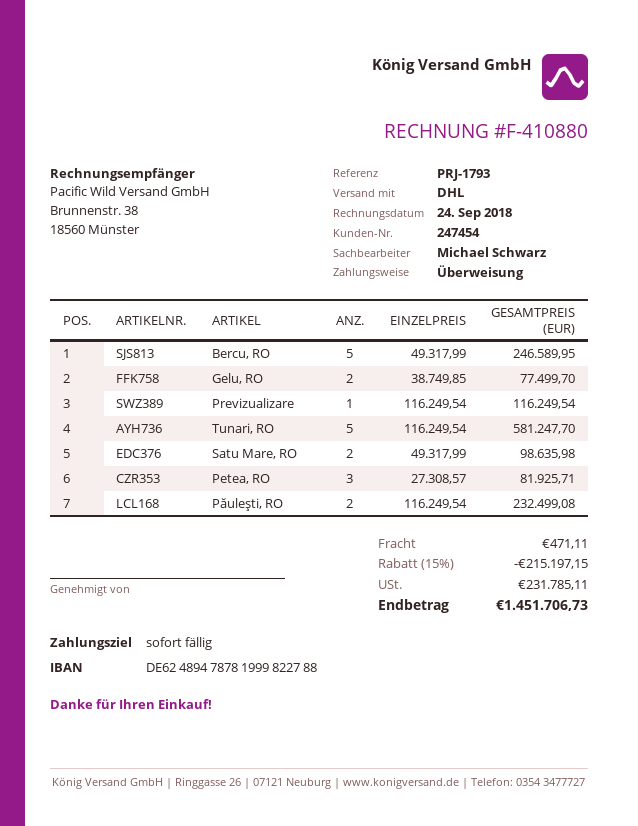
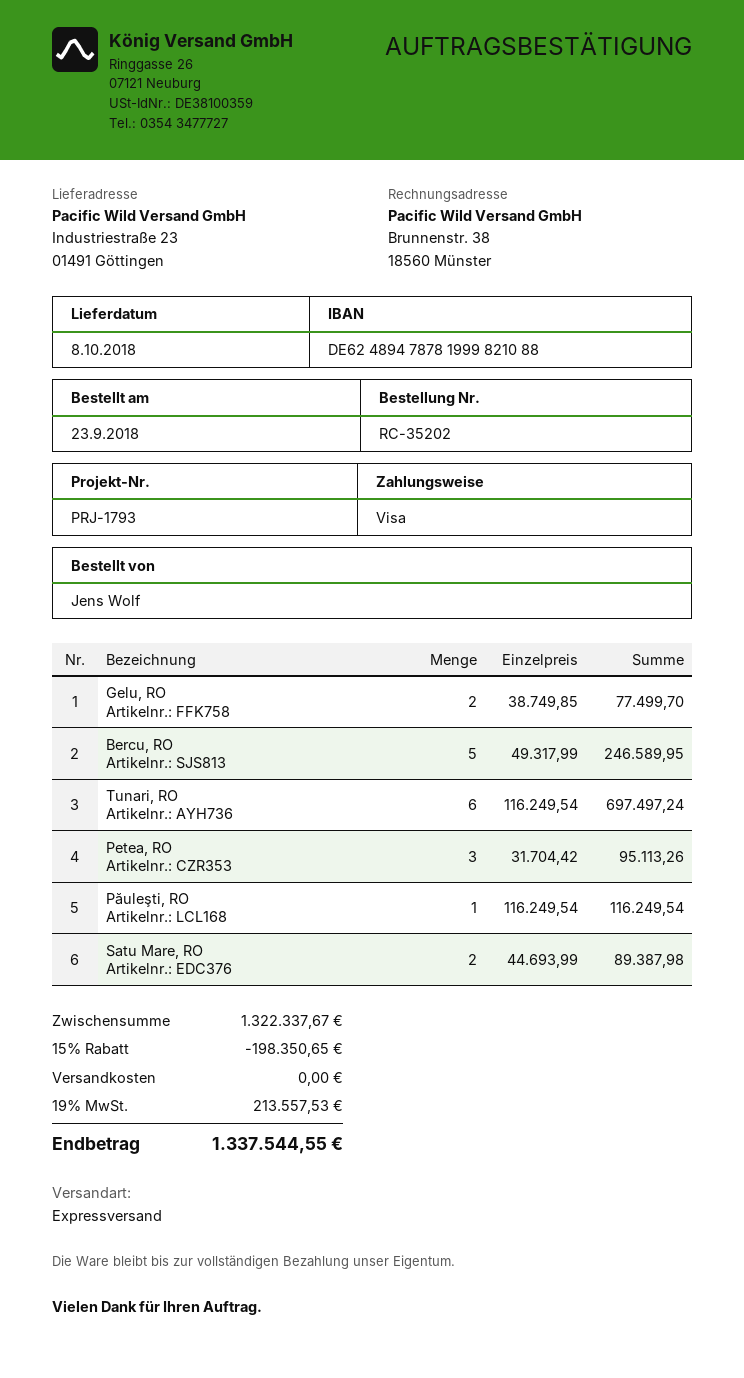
payment method: bank transfer -> Visa
bank account: DE62489478781999822788 -> DE62489478781999821088
shipping method: DHL -> express
Previzualizare: 1 x 116249.54 = 116249.54 -> none
Tunari, RO: 5 x 116249.54 = 581247.70 -> 6 x 116249.54 = 697497.24
Satu Mare, RO: 2 x 49317.99 = 98635.98 -> 2 x 44693.99 = 89387.98
Petea, RO: 3 x 27308.57 = 81925.71 -> 3 x 31704.42 = 95113.26
Păuleşti, RO: 2 x 116249.54 = 232499.08 -> 1 x 116249.54 = 116249.54
discount: 15% = 215197.15 -> 15% = 198350.65
shipping: 471.11 -> 0.00
tax: 231785.11 -> 213557.53
total: 1451706.73 -> 1337544.55

